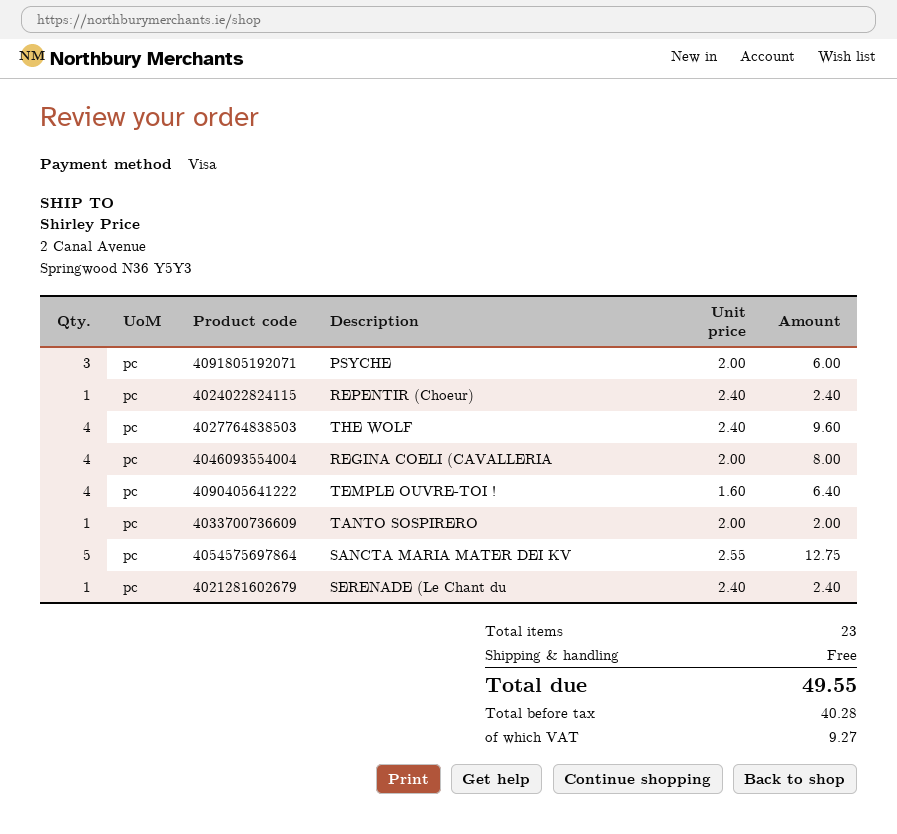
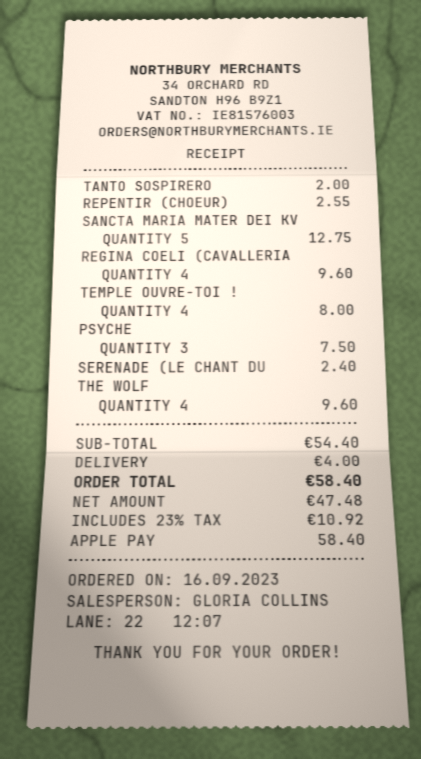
payment method: Visa -> Apple Pay
PSYCHE: 3 for 6.00 -> 3 for 7.50
REPENTIR (Choeur): 1 for 2.40 -> 1 for 2.55
REGINA COELI (CAVALLERIA: 4 for 8.00 -> 4 for 9.60
TEMPLE OUVRE-TOI !: 4 for 6.40 -> 4 for 8.00
shipping: 0.00 -> 4.00
net: 40.28 -> 47.48
tax: 9.27 -> 10.92
total: 49.55 -> 58.40

